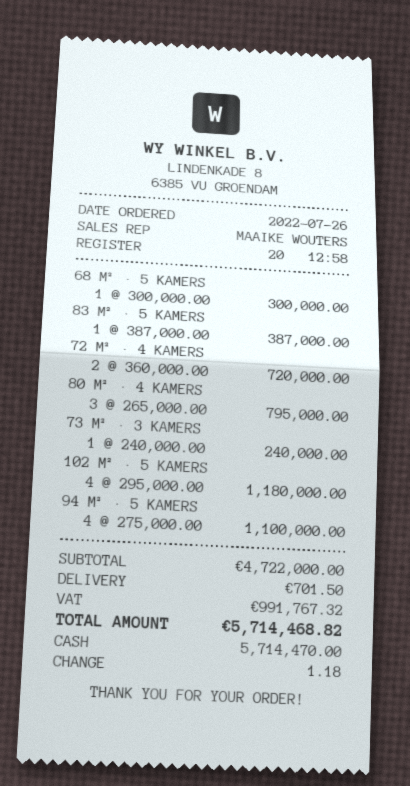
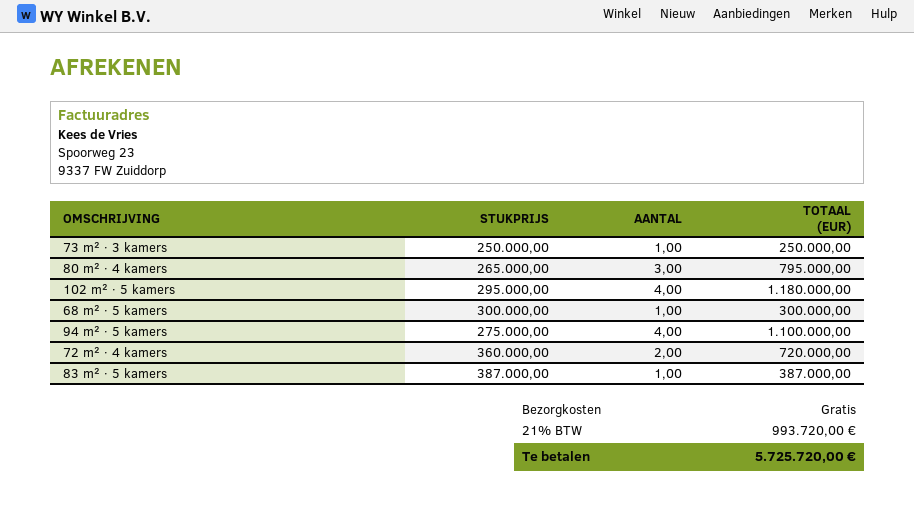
73 M² · 3 KAMERS: 1 x 240000.00 = 240000.00 -> 1 x 250000.00 = 250000.00
shipping: 701.50 -> 0.00
tax: 991767.32 -> 993720.00
total: 5714468.82 -> 5725720.00

